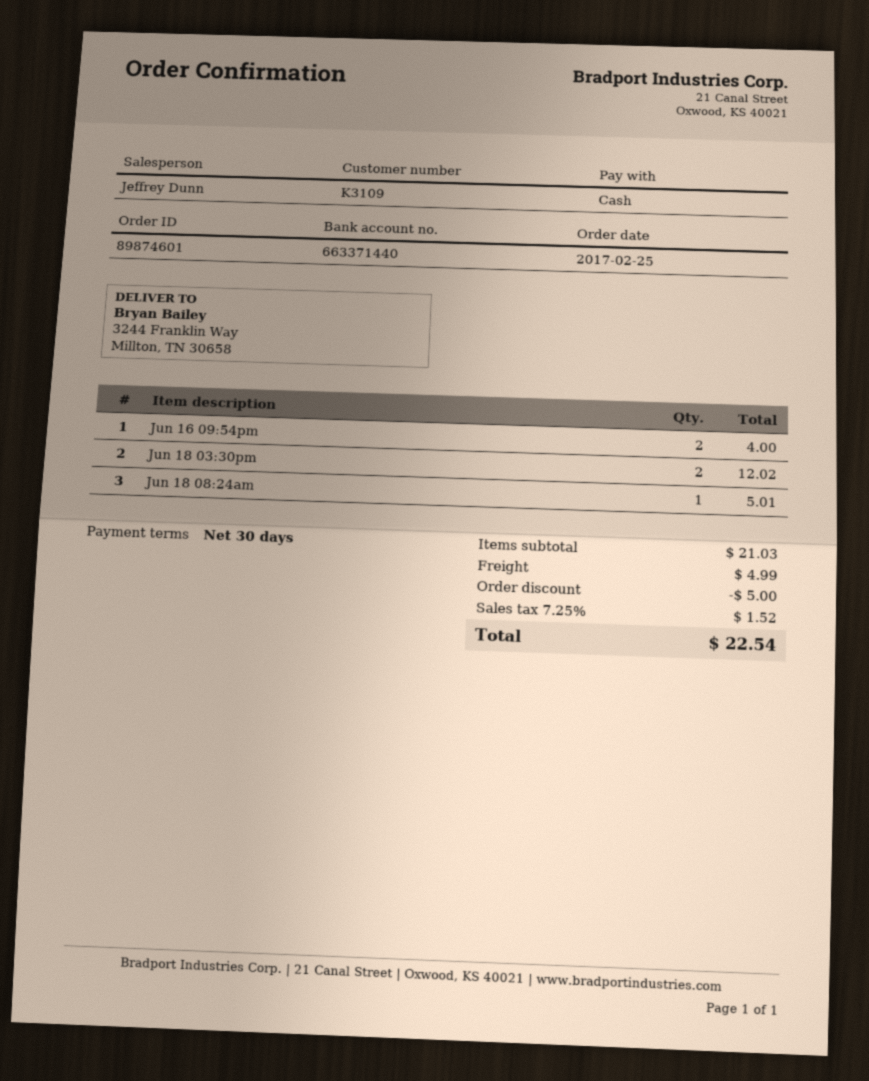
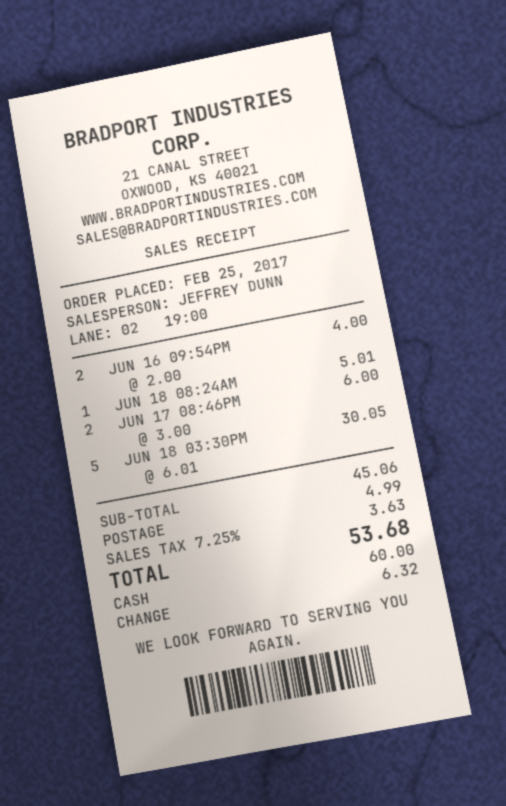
Jun 18 03:30pm: 2 for 12.02 -> 5 for 30.05
JUN 17 08:46PM: none -> 2 for 6.00
subtotal: 21.03 -> 45.06
discount: 5.00 -> none
tax: 7.25% = 1.52 -> 7.25% = 3.63
total: 22.54 -> 53.68

